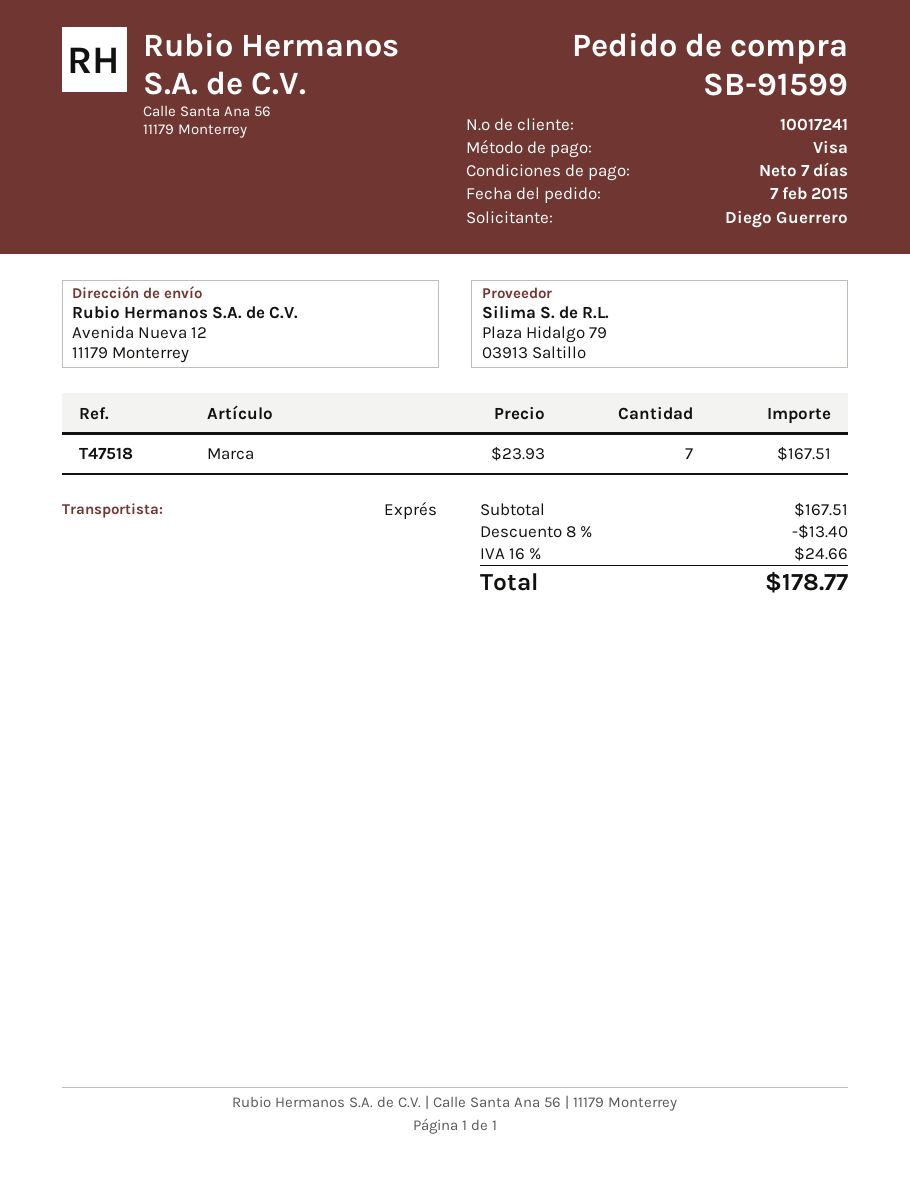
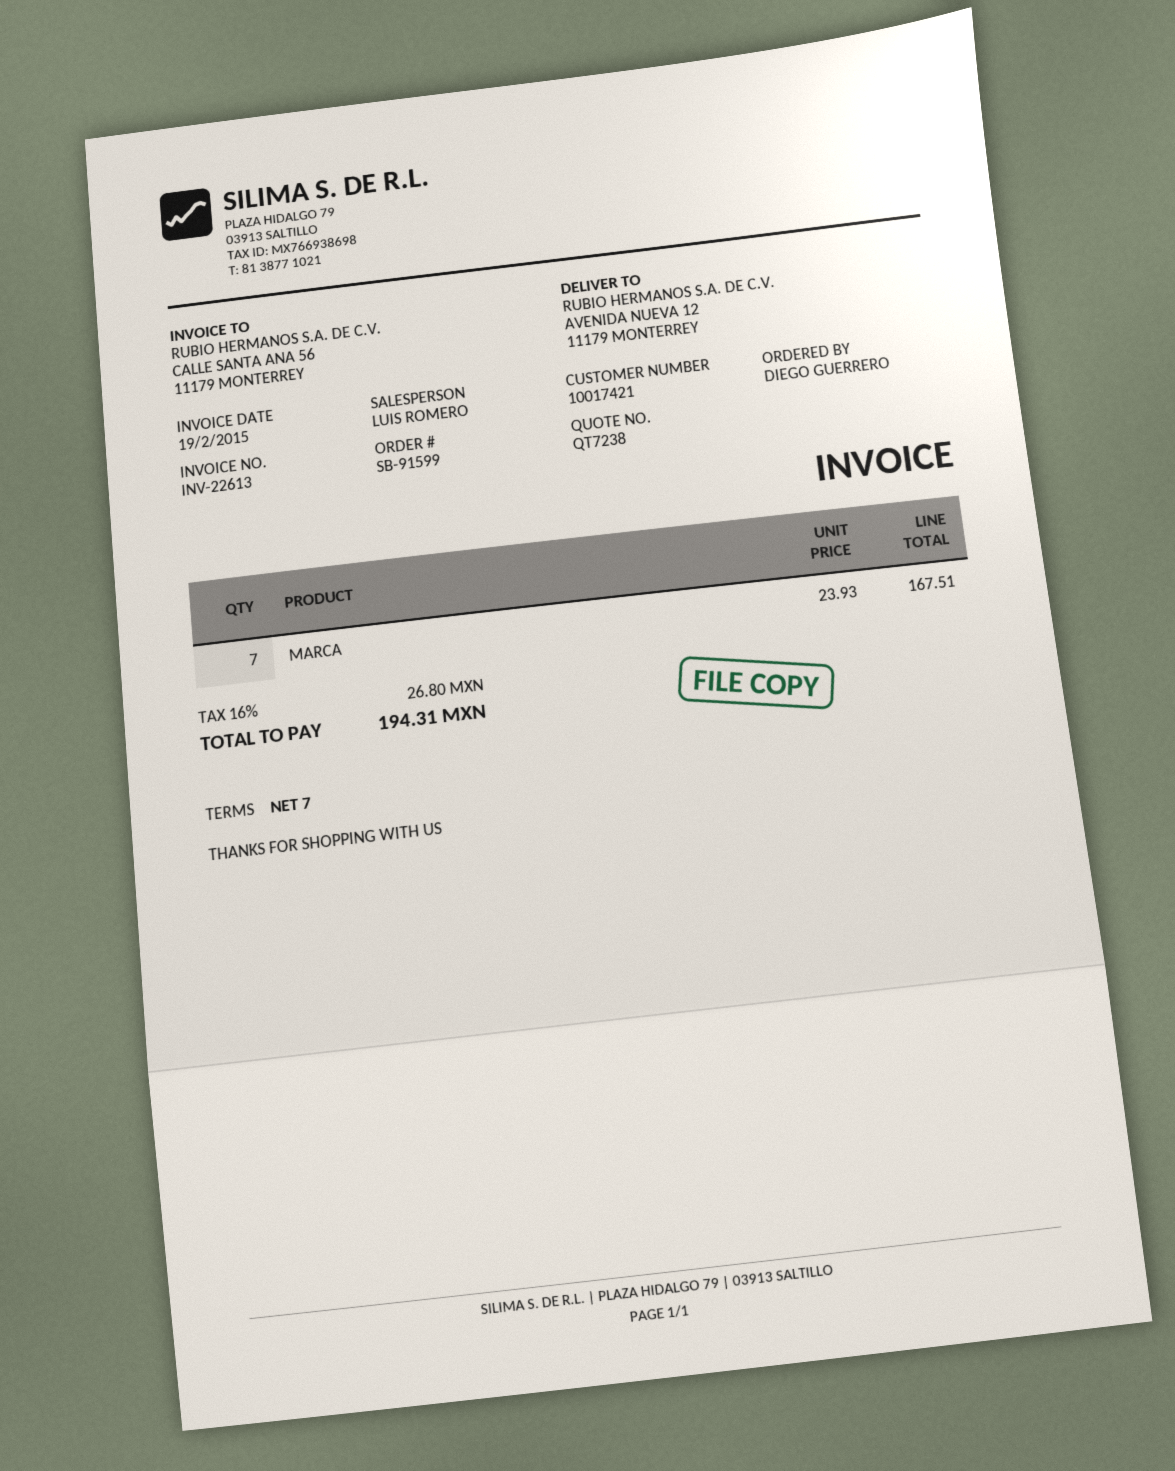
customer number: 10017241 -> 10017421
discount: 8% = 13.40 -> none
tax: 16% = 24.66 -> 16% = 26.80
total: 178.77 -> 194.31

